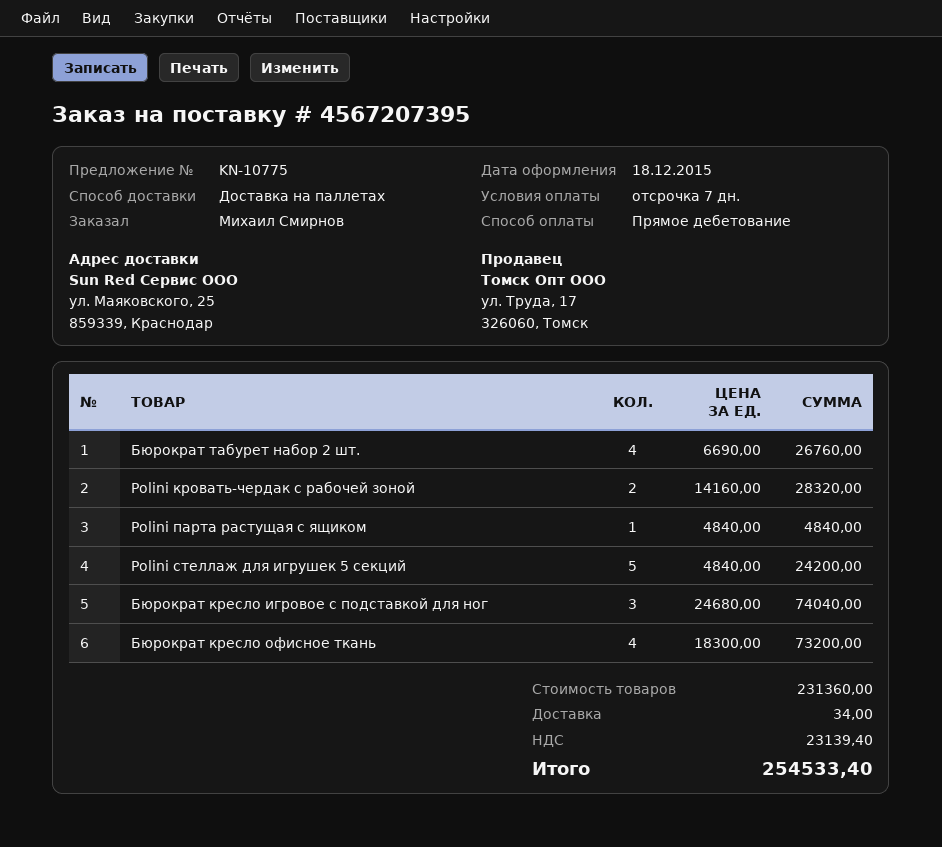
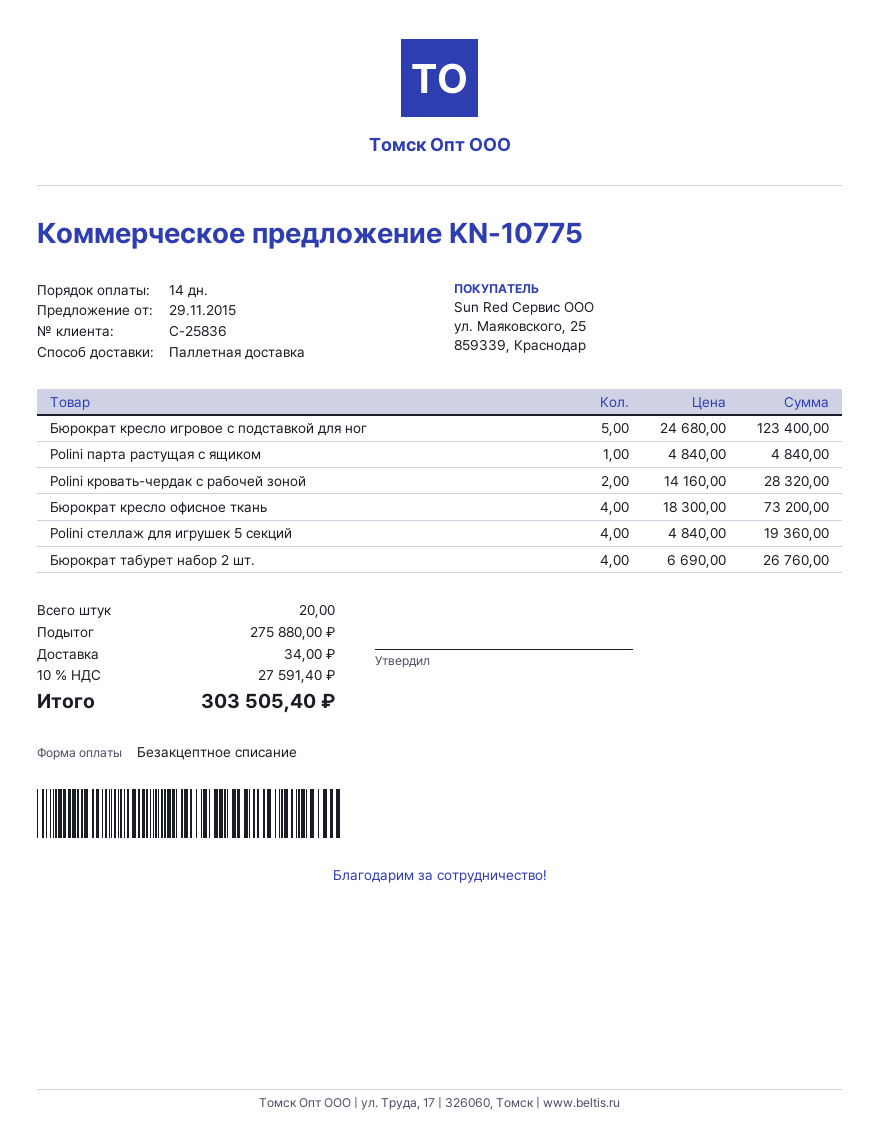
payment terms: 7 days -> 14 days
Polini стеллаж для игрушек 5 секций: 5 x 4840.00 = 24200.00 -> 4 x 4840.00 = 19360.00
Бюрократ кресло игровое с подставкой для ног: 3 x 24680.00 = 74040.00 -> 5 x 24680.00 = 123400.00
subtotal: 231360.00 -> 275880.00
tax: 23139.40 -> 27591.40
total: 254533.40 -> 303505.40

